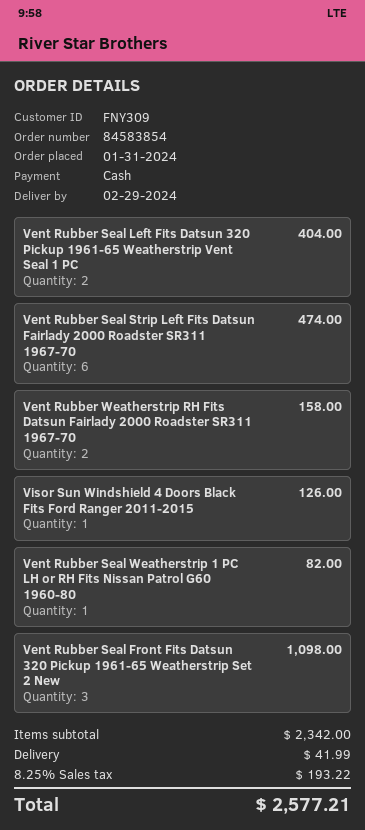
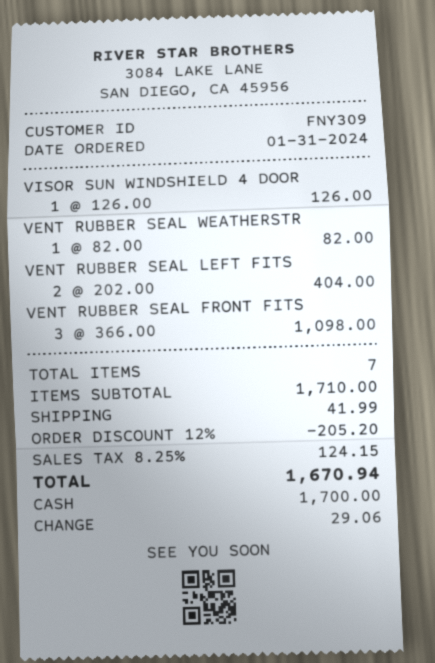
Vent Rubber Seal Strip Left Fits Datsun Fairlady 2000 Roadster SR311 1967-70: 6 for 474.00 -> none
Vent Rubber Weatherstrip RH Fits Datsun Fairlady 2000 Roadster SR311 1967-70: 2 for 158.00 -> none
subtotal: 2342.00 -> 1710.00
discount: none -> 12% = 205.20
tax: 8.25% = 193.22 -> 8.25% = 124.15
total: 2577.21 -> 1670.94

